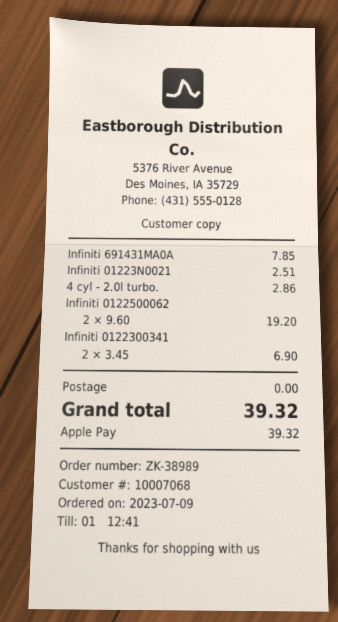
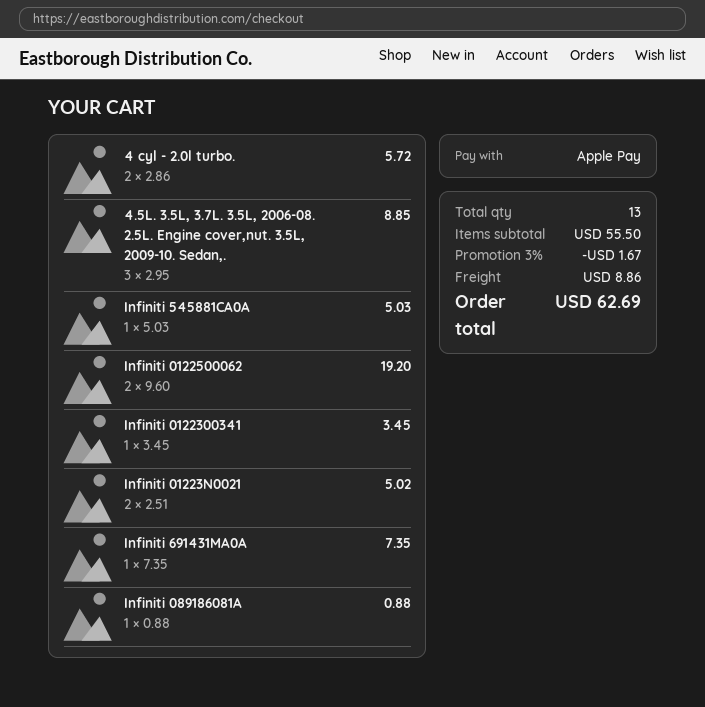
Infiniti 691431MA0A: 1 x 7.85 = 7.85 -> 1 x 7.35 = 7.35
Infiniti 01223N0021: 1 x 2.51 = 2.51 -> 2 x 2.51 = 5.02
4 cyl - 2.0l turbo.: 1 x 2.86 = 2.86 -> 2 x 2.86 = 5.72
Infiniti 0122300341: 2 x 3.45 = 6.90 -> 1 x 3.45 = 3.45
4.5L. 3.5L, 3.7L. 3.5L, 2006-08. 2.5L. Engine cover,nut. 3.5L, 2009-10. Sedan,.: none -> 3 x 2.95 = 8.85
Infiniti 545881CA0A: none -> 1 x 5.03 = 5.03
Infiniti 089186081A: none -> 1 x 0.88 = 0.88
discount: none -> 3% = 1.67
shipping: 0.00 -> 8.86
total: 39.32 -> 62.69

